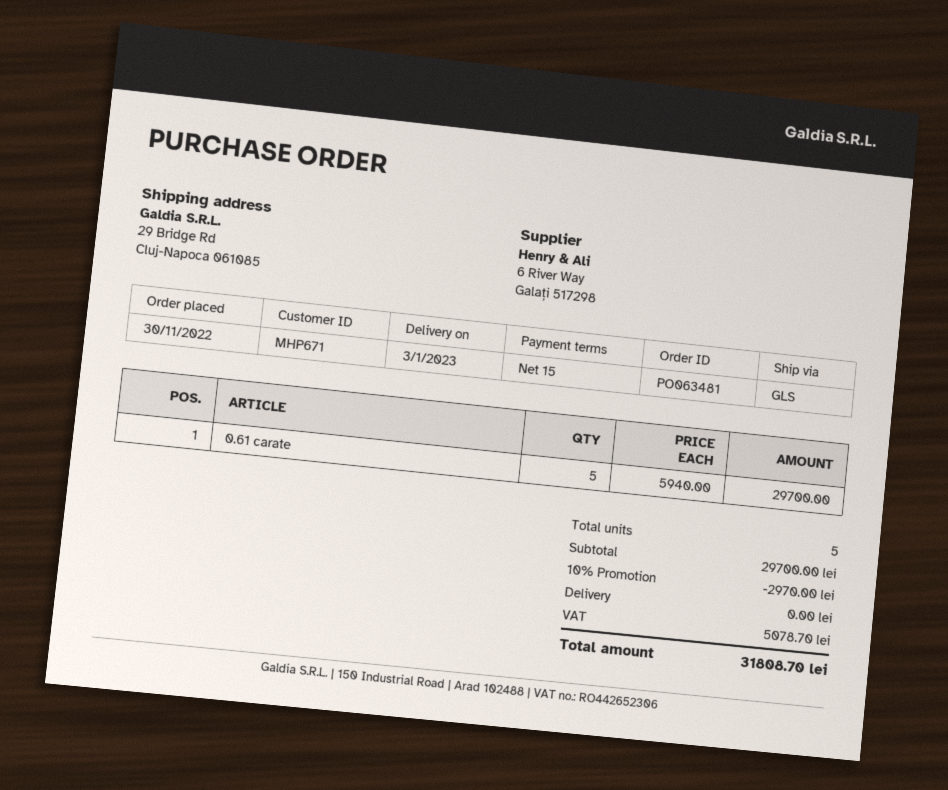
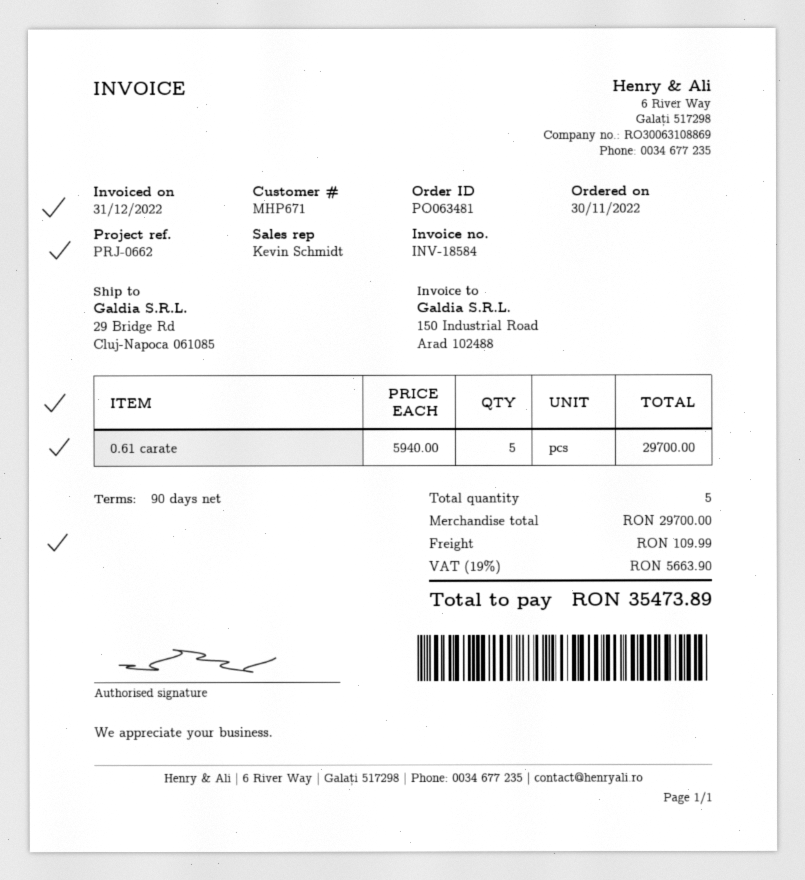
payment terms: 15 days -> 90 days
discount: 10% = 2970.00 -> none
shipping: 0.00 -> 109.99
tax: 5078.70 -> 5663.90
total: 31808.70 -> 35473.89

